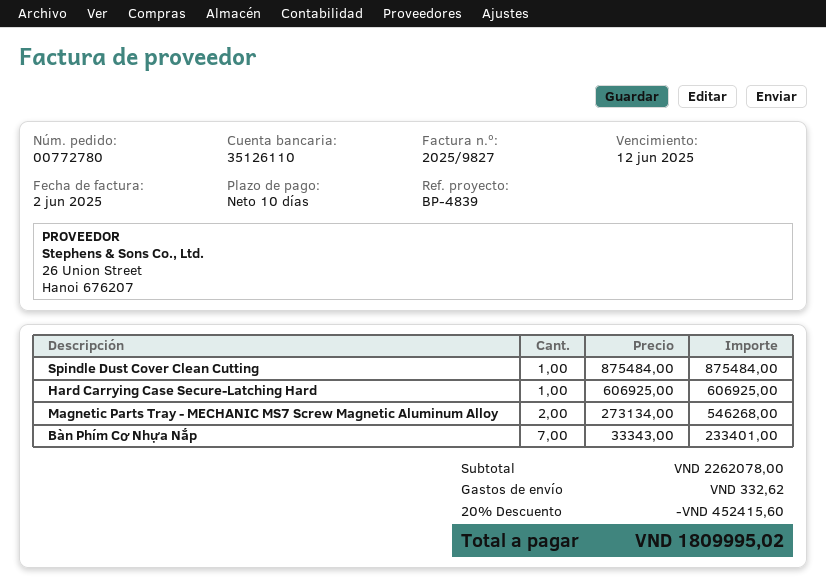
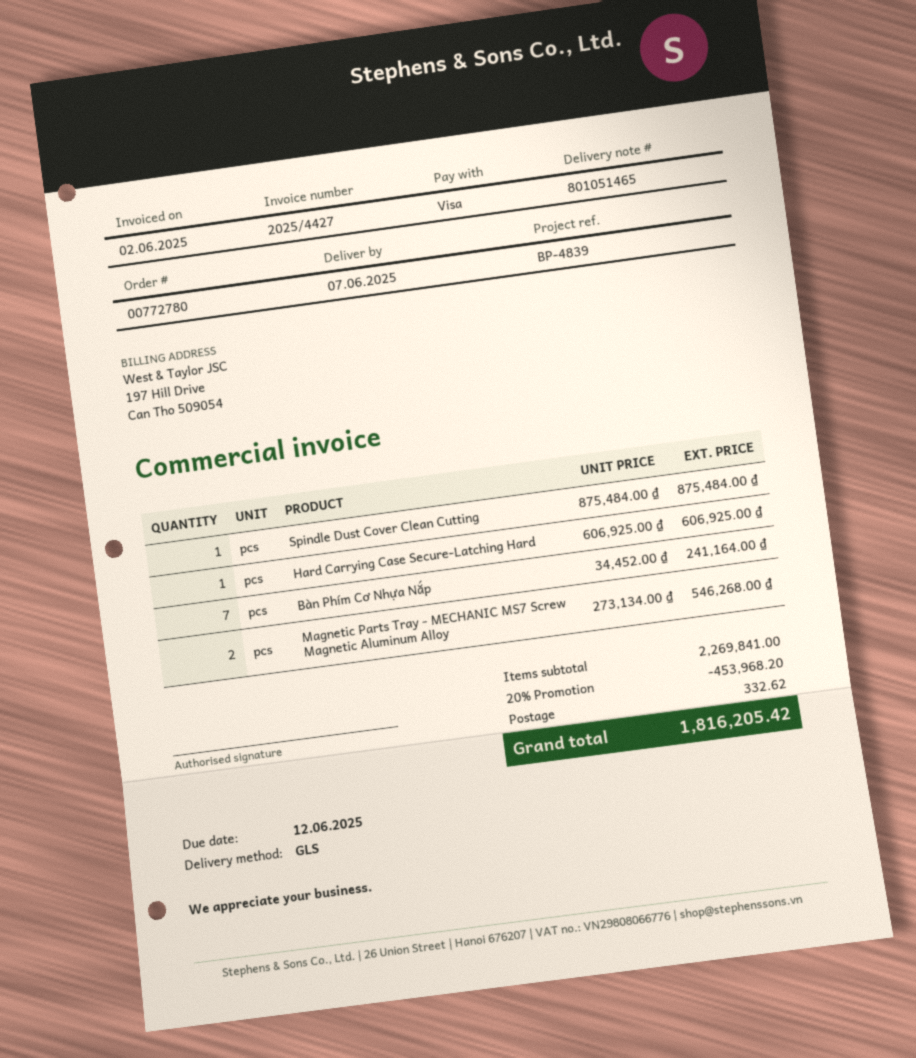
invoice number: 2025/9827 -> 2025/4427
Bàn Phím Cơ Nhựa Nắp: 7 x 33343.00 = 233401.00 -> 7 x 34452.00 = 241164.00
subtotal: 2262078.00 -> 2269841.00
discount: 20% = 452415.60 -> 20% = 453968.20
total: 1809995.02 -> 1816205.42

